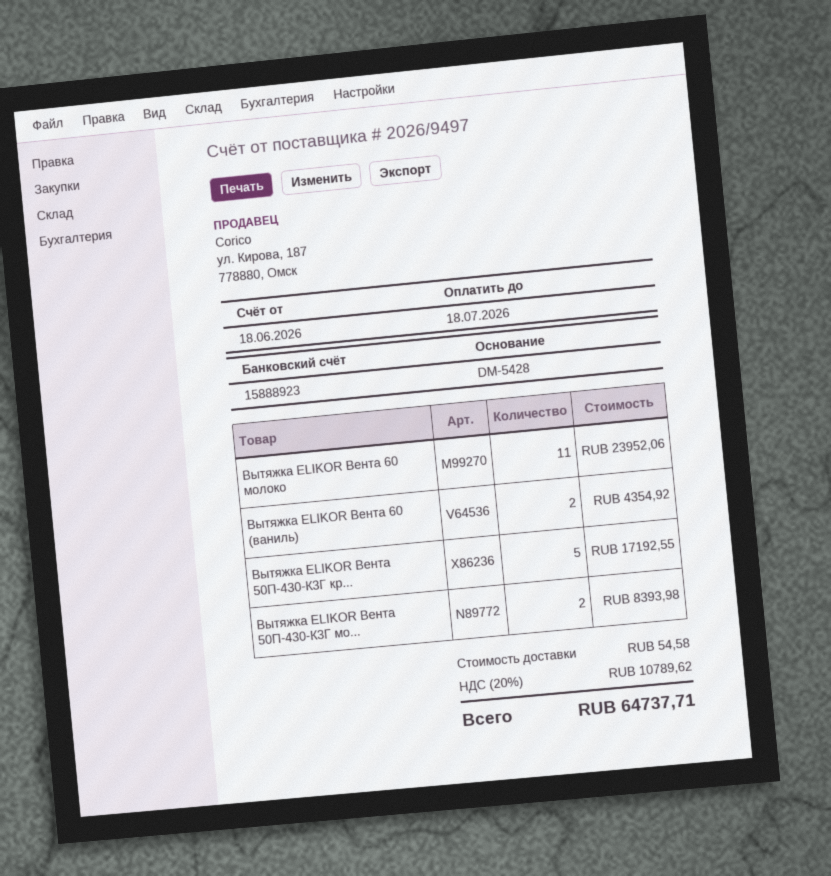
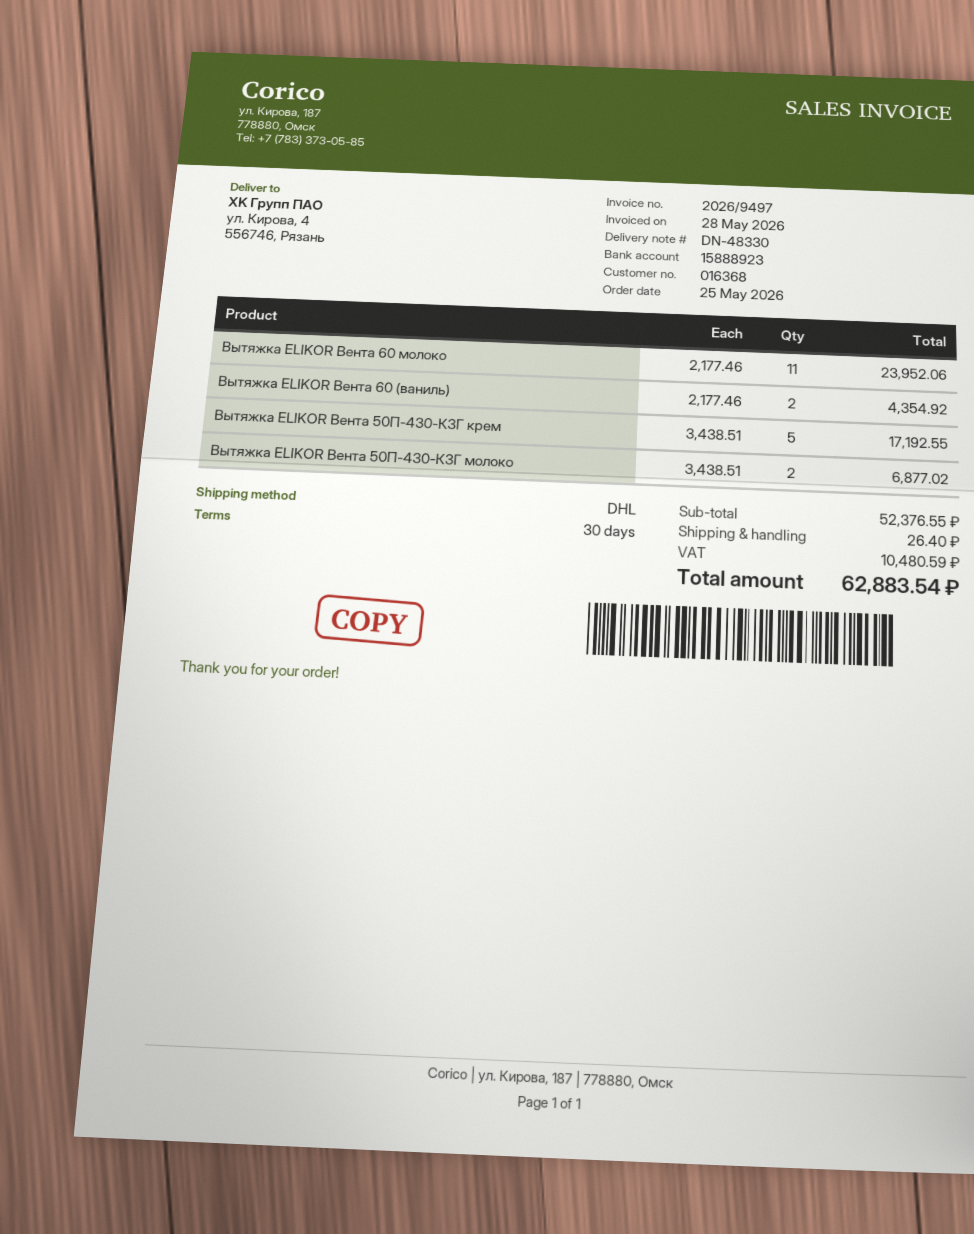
invoice date: 2026-06-18 -> 2026-05-28
Вытяжка ELIKOR Вента 50П-430-К3Г мо...: 2 for 8393.98 -> 2 for 6877.02
shipping: 54.58 -> 26.40
tax: 10789.62 -> 10480.59
total: 64737.71 -> 62883.54

